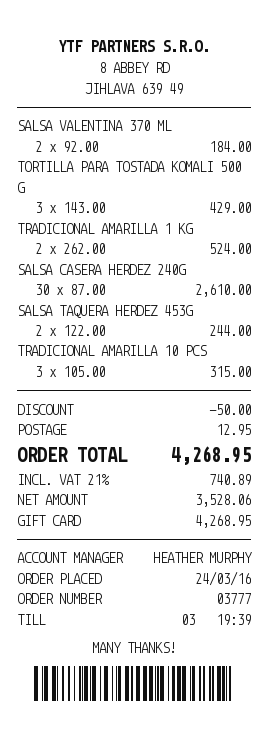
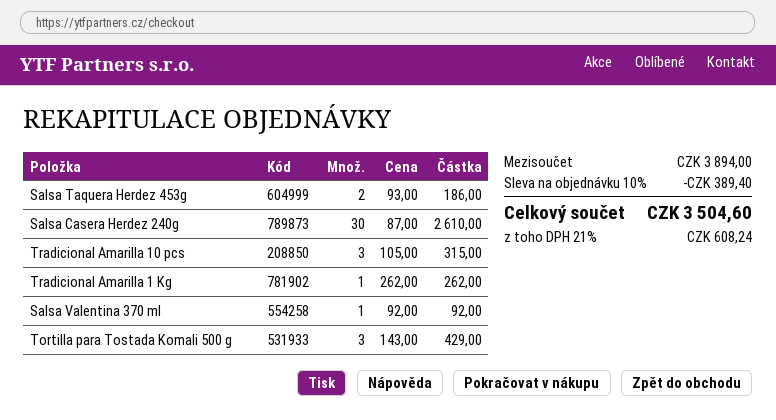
SALSA VALENTINA 370 ML: 2 x 92.00 = 184.00 -> 1 x 92.00 = 92.00
TRADICIONAL AMARILLA 1 KG: 2 x 262.00 = 524.00 -> 1 x 262.00 = 262.00
SALSA TAQUERA HERDEZ 453G: 2 x 122.00 = 244.00 -> 2 x 93.00 = 186.00
discount: 50.00 -> 389.40
shipping: 12.95 -> none
tax: 21% = 740.89 -> 21% = 608.24
total: 4268.95 -> 3504.60

